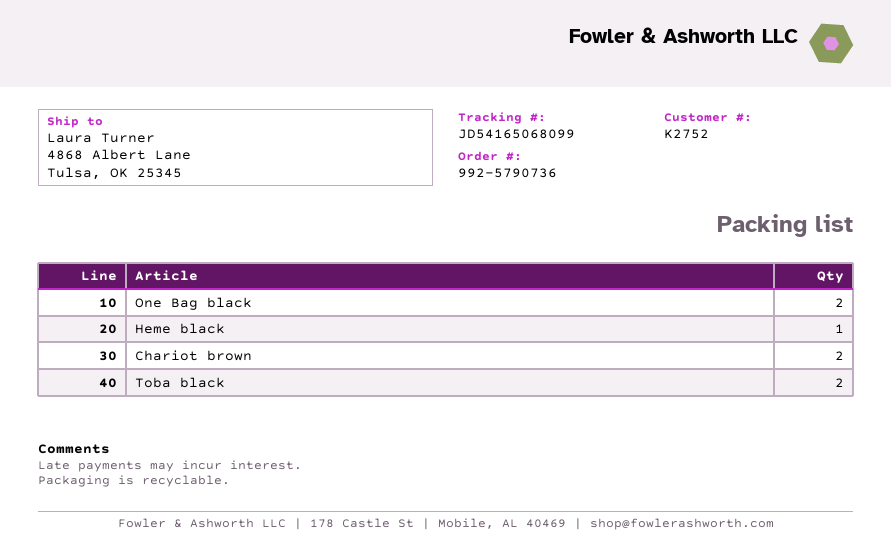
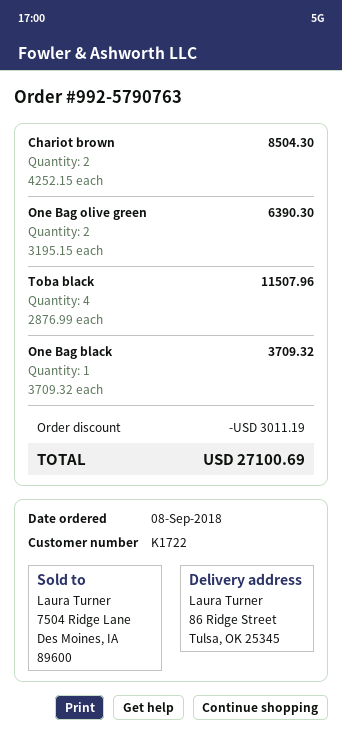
order number: 992-5790736 -> 992-5790763
customer number: K2752 -> K1722
ship to: 4868 Albert Lane, Tulsa, OK 25345 -> 86 Ridge Street, Tulsa, OK 25345
One Bag black: 2 -> 1
Heme black: 1 -> none
Toba black: 2 -> 4
One Bag olive green: none -> 2

